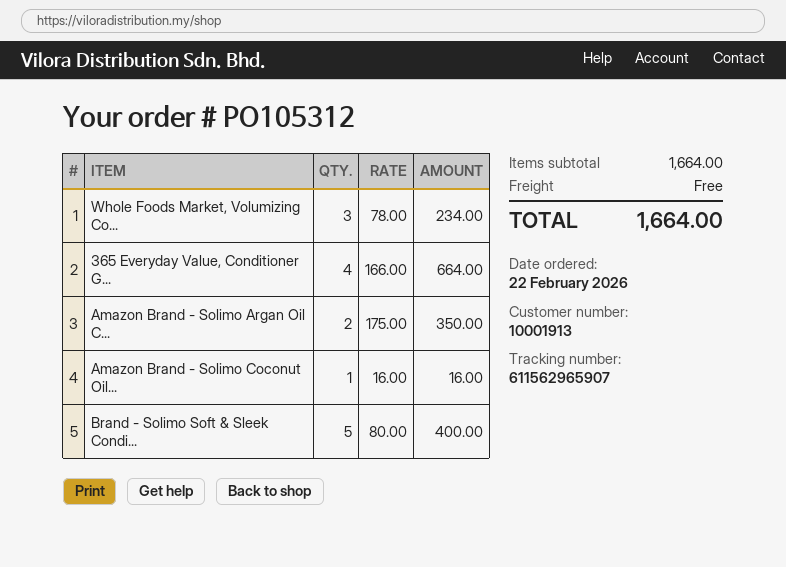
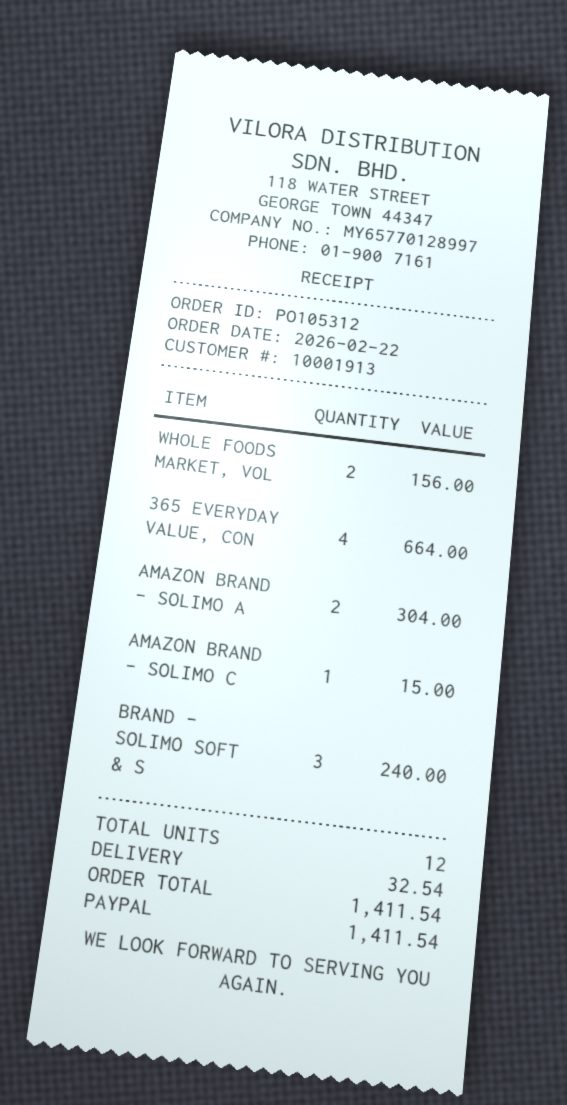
Whole Foods Market, Volumizing Co...: 3 for 234.00 -> 2 for 156.00
Amazon Brand - Solimo Argan Oil C...: 2 for 350.00 -> 2 for 304.00
Amazon Brand - Solimo Coconut Oil...: 1 for 16.00 -> 1 for 15.00
Brand - Solimo Soft & Sleek Condi...: 5 for 400.00 -> 3 for 240.00
shipping: 0.00 -> 32.54
total: 1664.00 -> 1411.54

